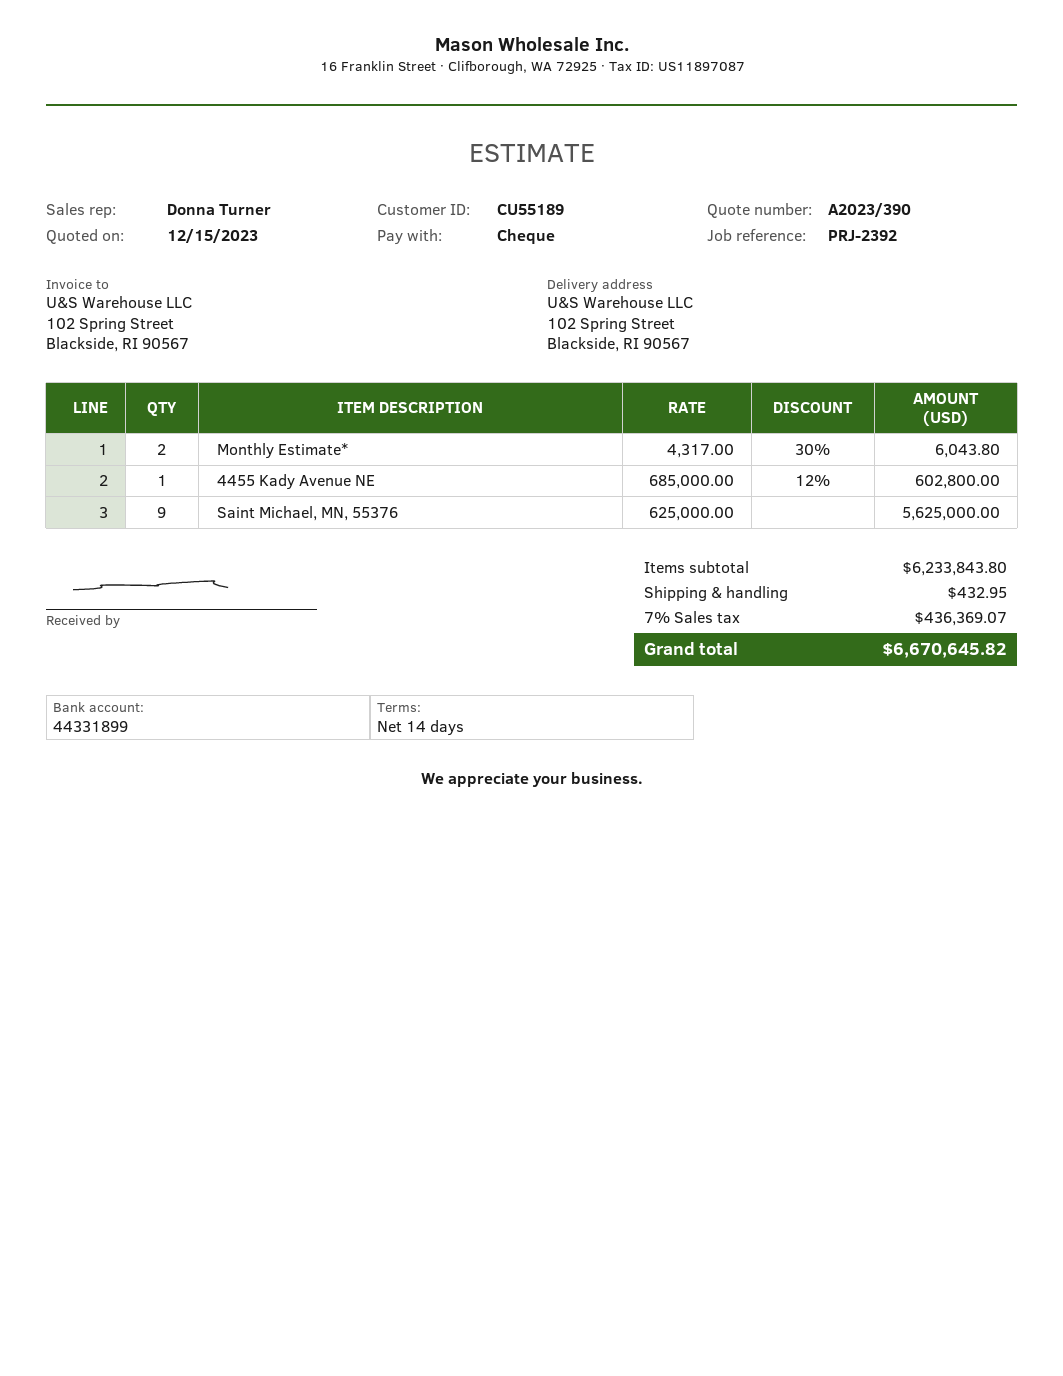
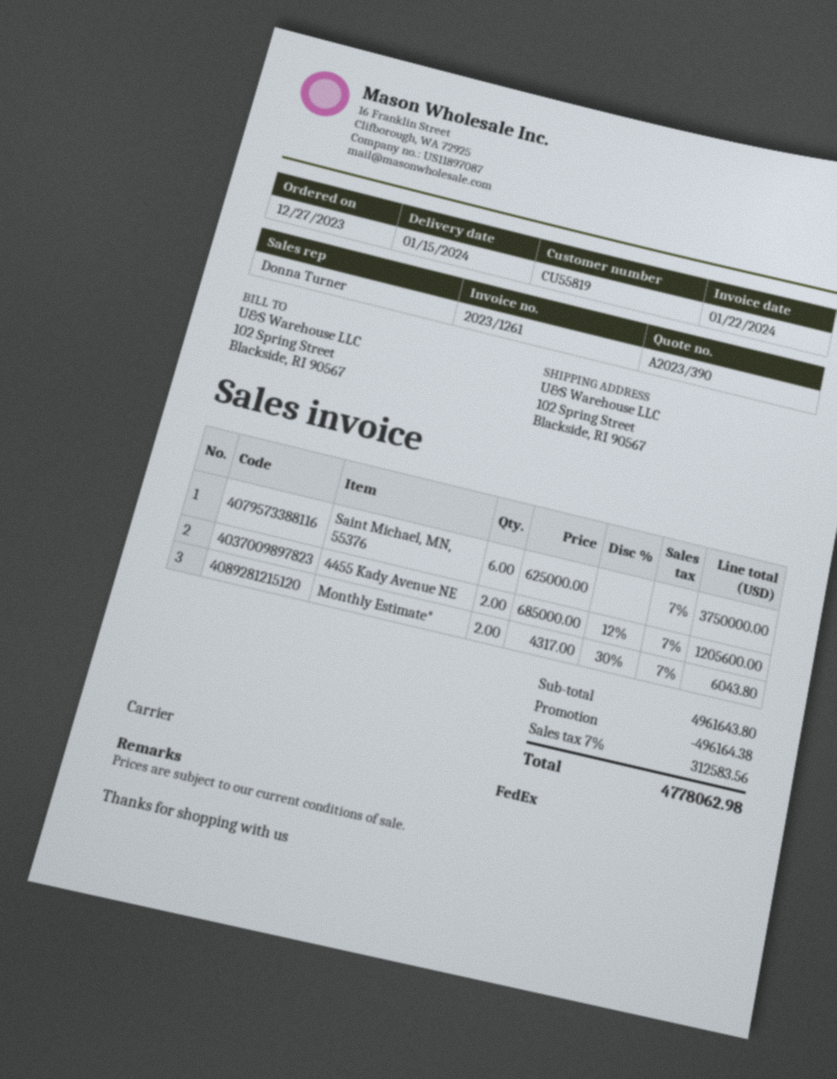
customer number: CU55189 -> CU55819
4455 Kady Avenue NE: 1 x 685000.00 - 12% = 602800.00 -> 2 x 685000.00 - 12% = 1205600.00
Saint Michael, MN, 55376: 9 x 625000.00 = 5625000.00 -> 6 x 625000.00 = 3750000.00
subtotal: 6233843.80 -> 4961643.80
discount: none -> 496164.38
shipping: 432.95 -> none
tax: 7% = 436369.07 -> 7% = 312583.56
total: 6670645.82 -> 4778062.98

